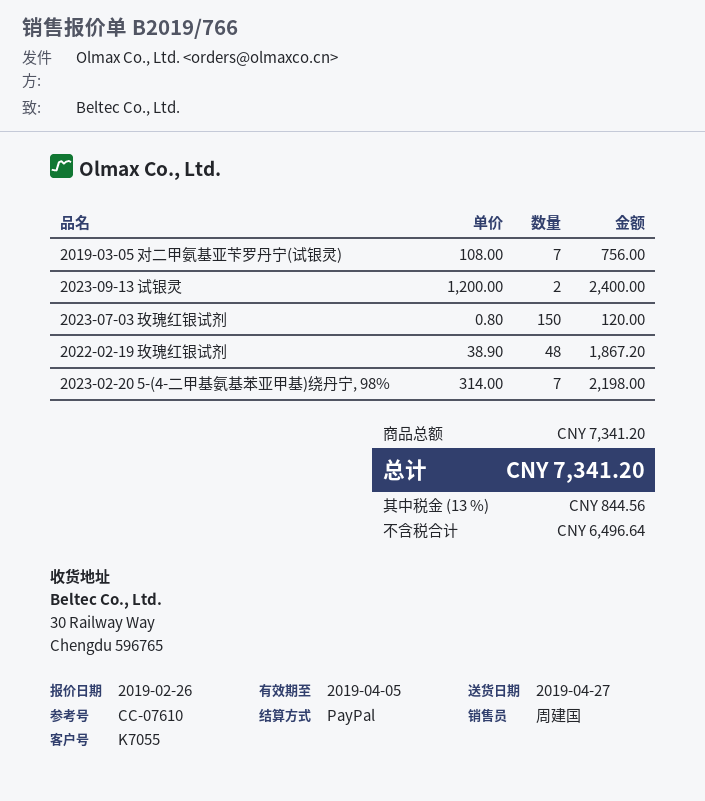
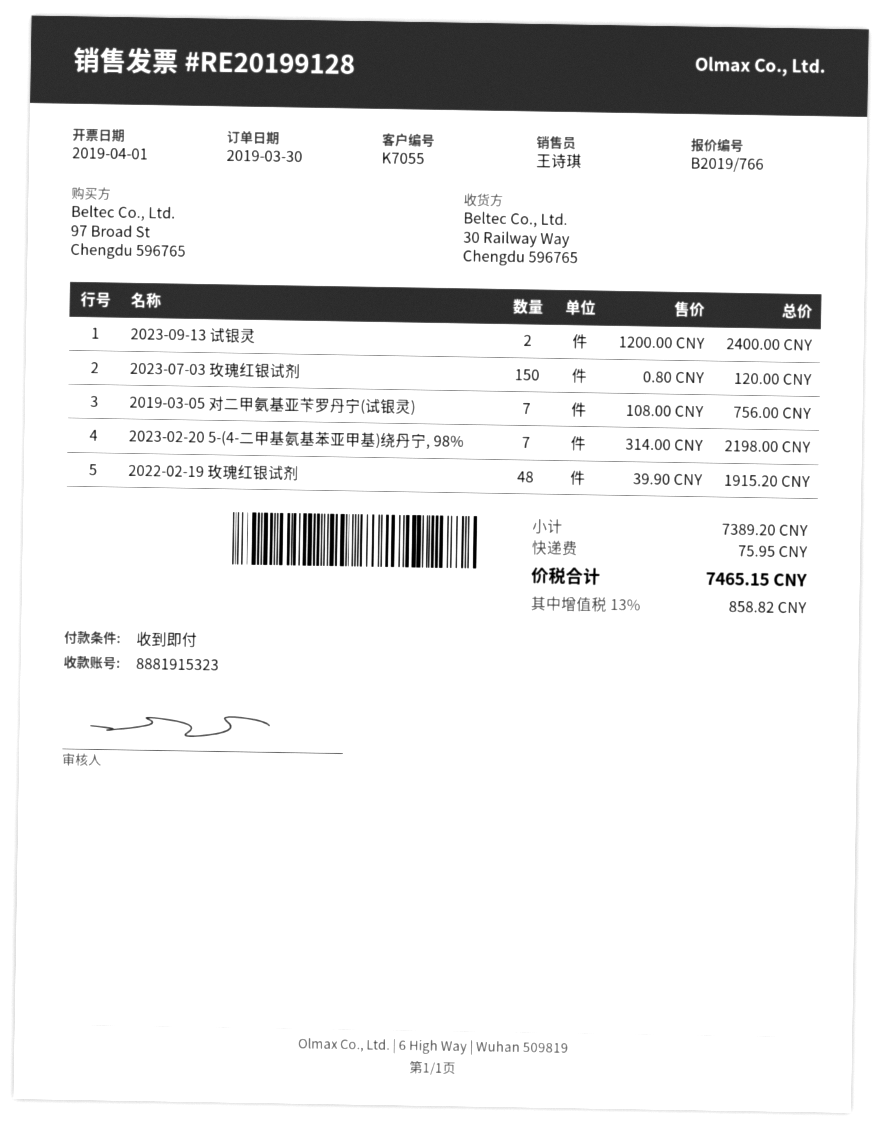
sales rep: 周建国 -> 王诗琪
2022-02-19 玫瑰红银试剂: 48 x 38.90 = 1867.20 -> 48 x 39.90 = 1915.20
subtotal: 7341.20 -> 7389.20
shipping: none -> 75.95
tax: 13% = 844.56 -> 13% = 858.82
total: 7341.20 -> 7465.15

